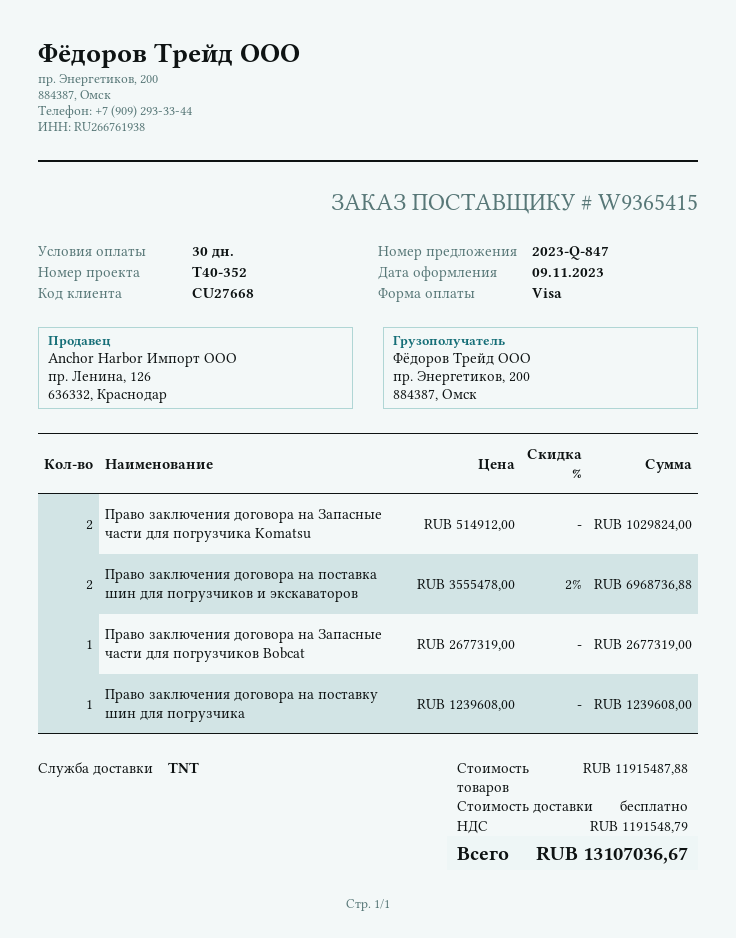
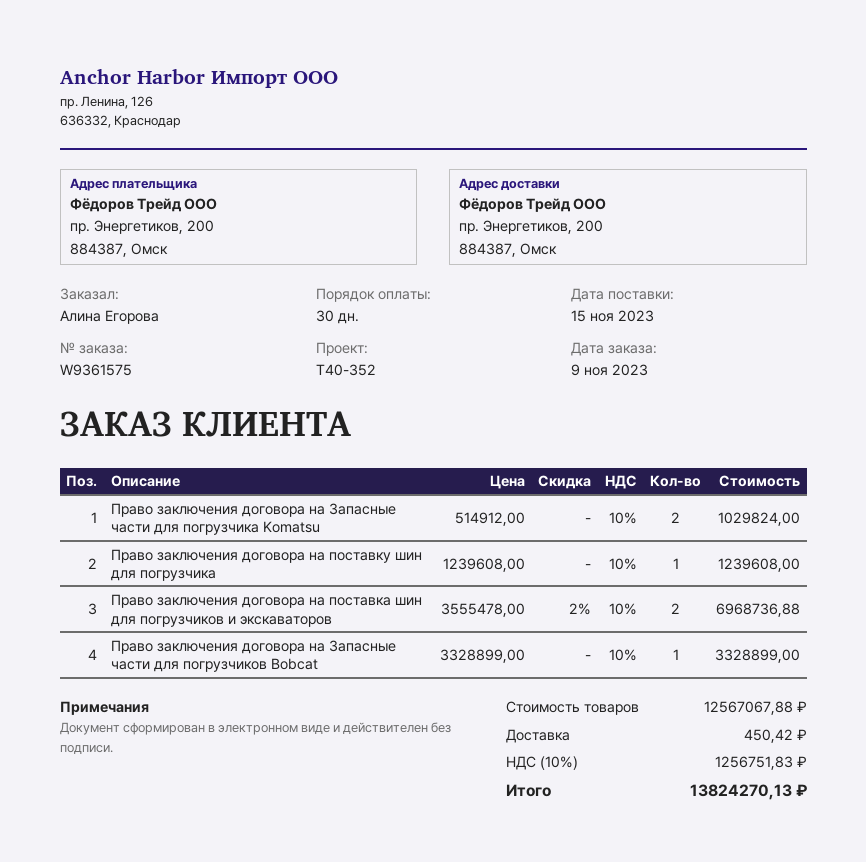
order number: W9365415 -> W9361575
Право заключения договора на Запасные части для погрузчиков Bobcat: 1 x 2677319.00 = 2677319.00 -> 1 x 3328899.00 = 3328899.00
subtotal: 11915487.88 -> 12567067.88
shipping: 0.00 -> 450.42
tax: 1191548.79 -> 1256751.83
total: 13107036.67 -> 13824270.13

